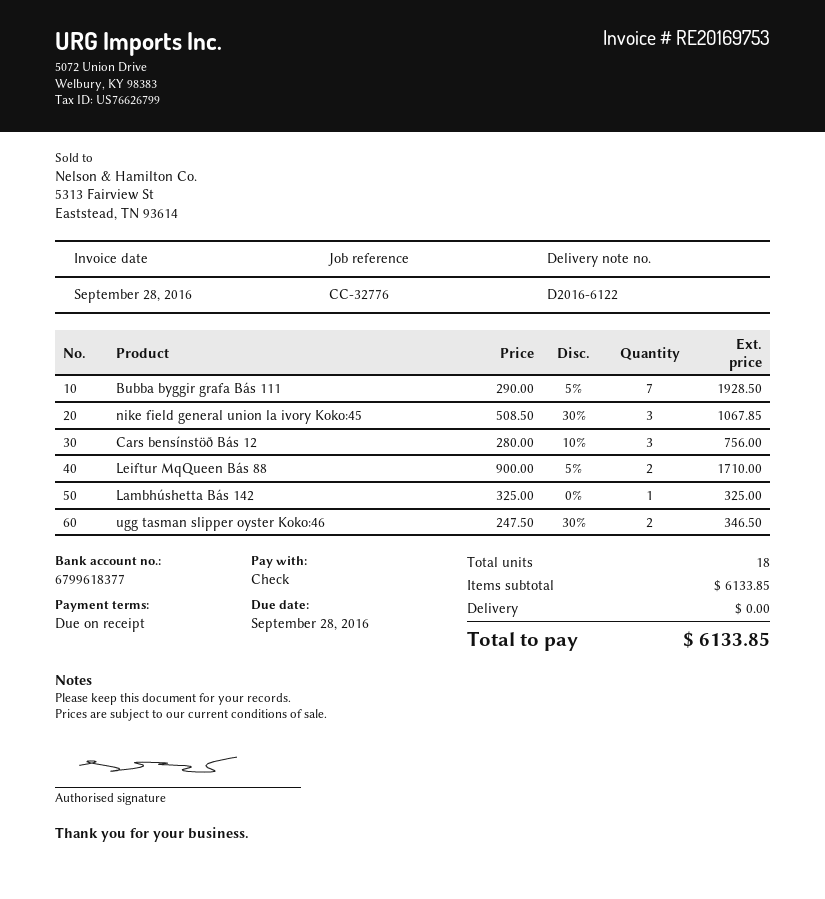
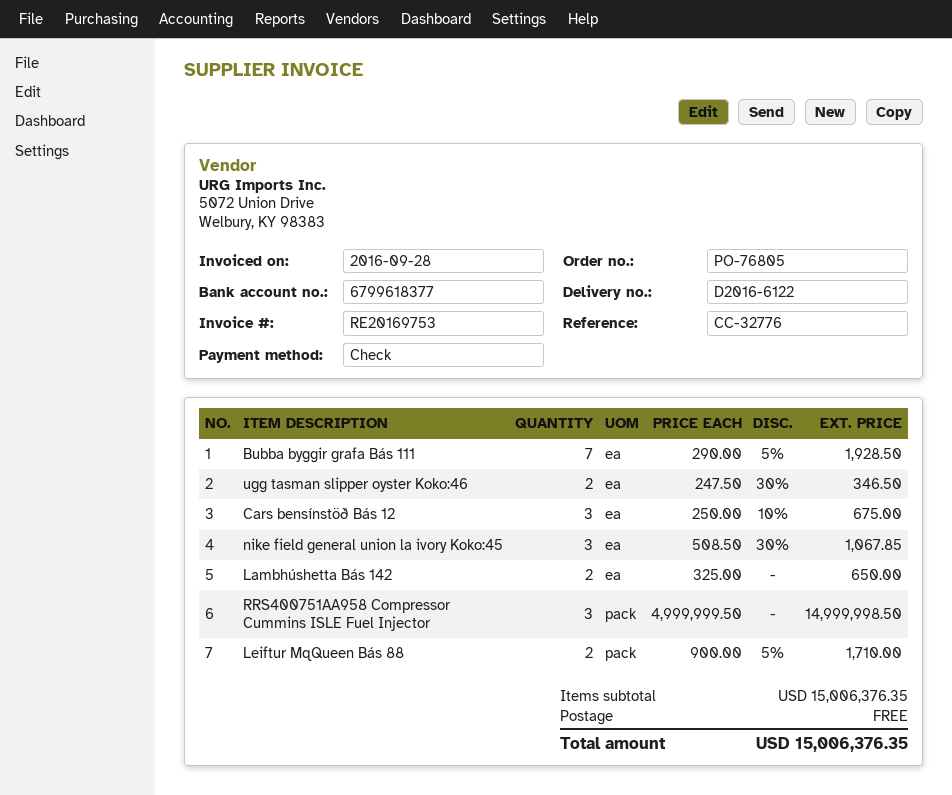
Cars bensínstöð Bás 12: 3 x 280.00 - 10% = 756.00 -> 3 x 250.00 - 10% = 675.00
Lambhúshetta Bás 142: 1 x 325.00 = 325.00 -> 2 x 325.00 = 650.00
RRS400751AA958 Compressor Cummins ISLE Fuel Injector: none -> 3 x 4999999.50 = 14999998.50
subtotal: 6133.85 -> 15006376.35
total: 6133.85 -> 15006376.35

